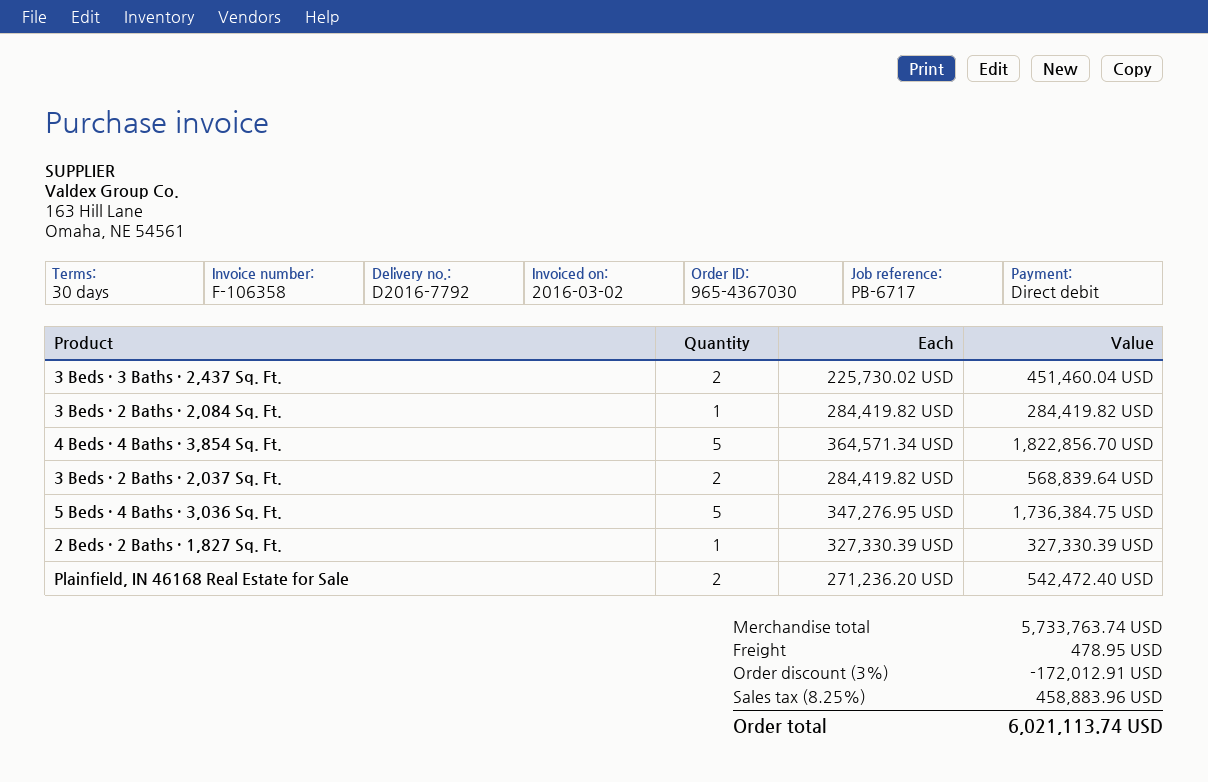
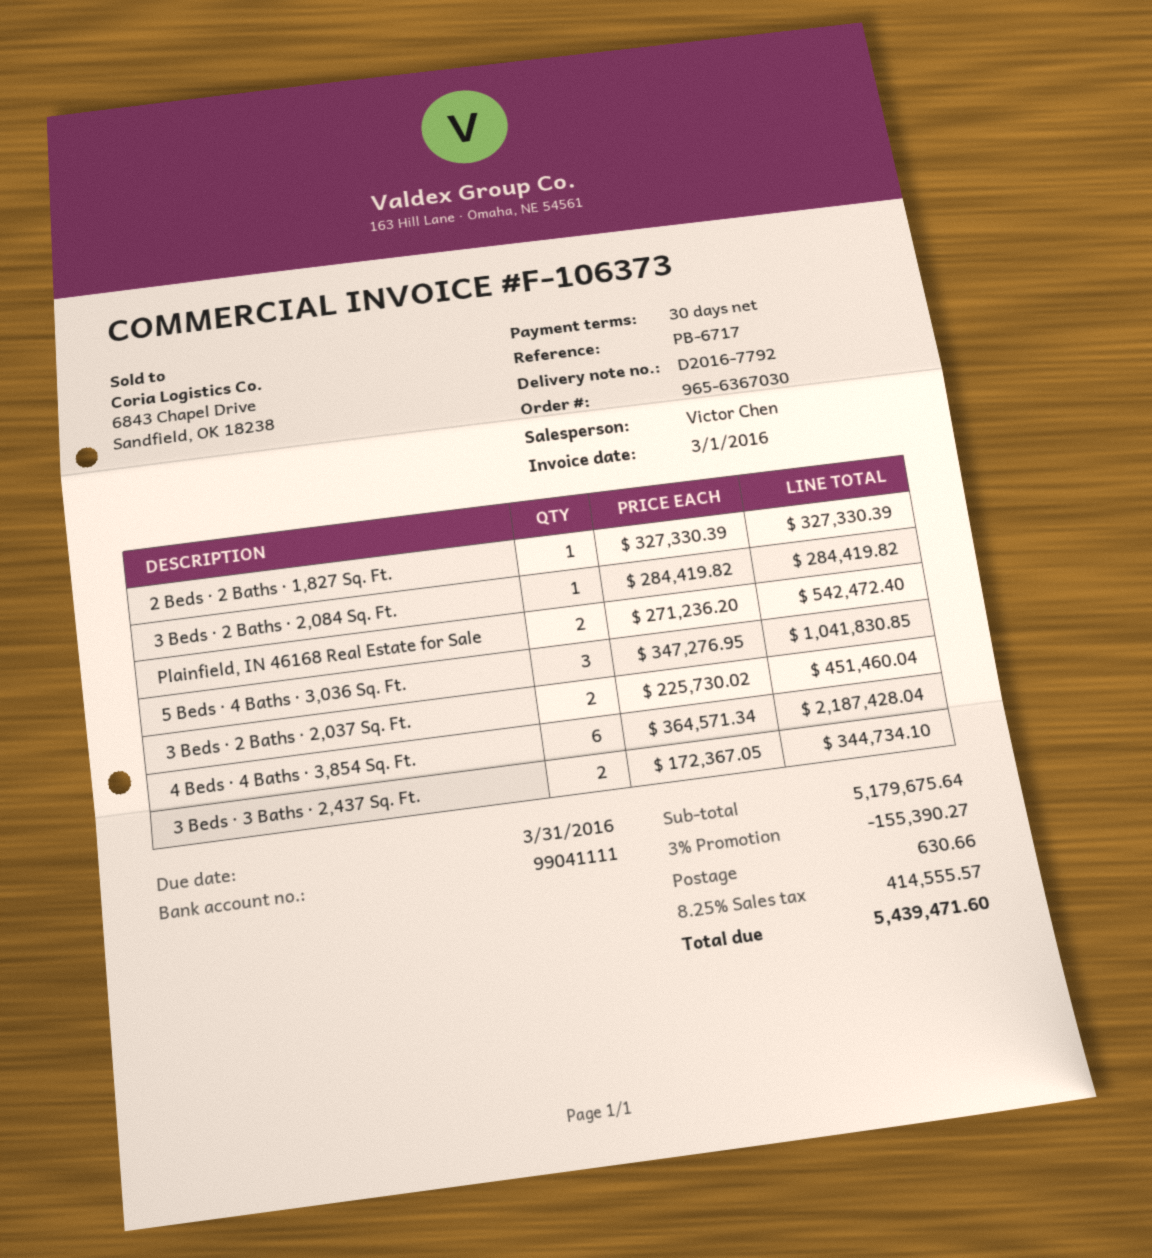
order number: 965-4367030 -> 965-6367030
invoice number: F-106358 -> F-106373
invoice date: 2016-03-02 -> 2016-03-01
3 Beds · 3 Baths · 2,437 Sq. Ft.: 2 x 225730.02 = 451460.04 -> 2 x 172367.05 = 344734.10
4 Beds · 4 Baths · 3,854 Sq. Ft.: 5 x 364571.34 = 1822856.70 -> 6 x 364571.34 = 2187428.04
3 Beds · 2 Baths · 2,037 Sq. Ft.: 2 x 284419.82 = 568839.64 -> 2 x 225730.02 = 451460.04
5 Beds · 4 Baths · 3,036 Sq. Ft.: 5 x 347276.95 = 1736384.75 -> 3 x 347276.95 = 1041830.85
subtotal: 5733763.74 -> 5179675.64
discount: 3% = 172012.91 -> 3% = 155390.27
shipping: 478.95 -> 630.66
tax: 8.25% = 458883.96 -> 8.25% = 414555.57
total: 6021113.74 -> 5439471.60

